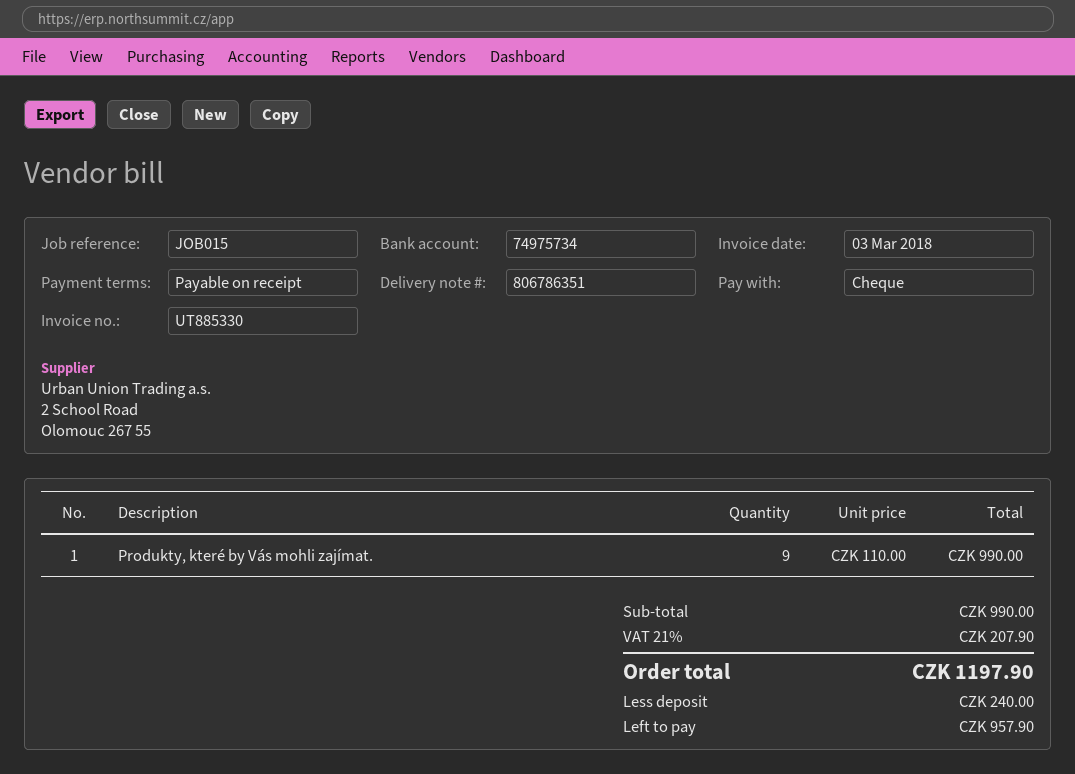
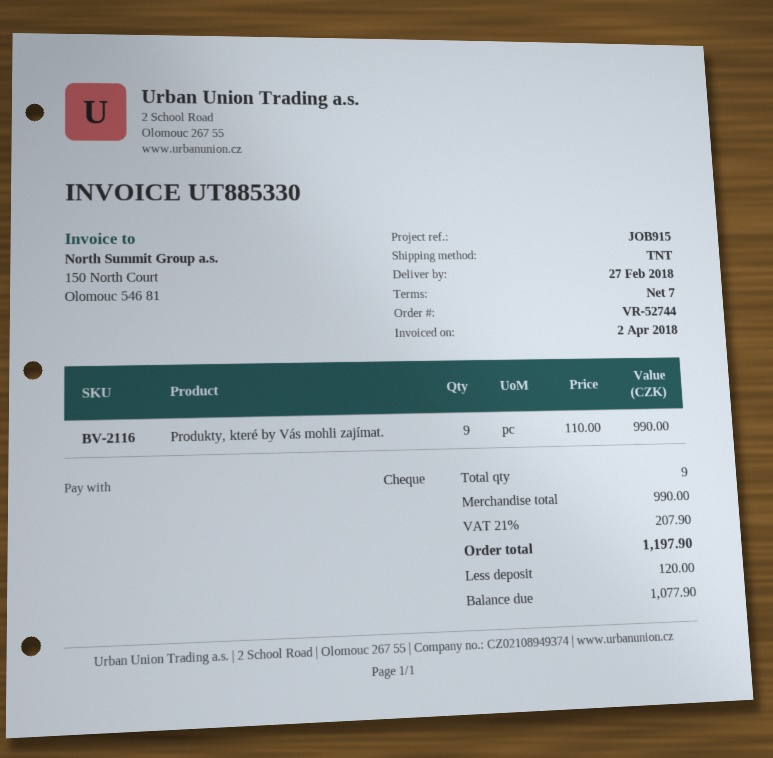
invoice date: 2018-03-03 -> 2018-04-02
payment terms: on receipt -> 7 days
reference: JOB015 -> JOB915
deposit: 240.00 -> 120.00
balance: 957.90 -> 1077.90

